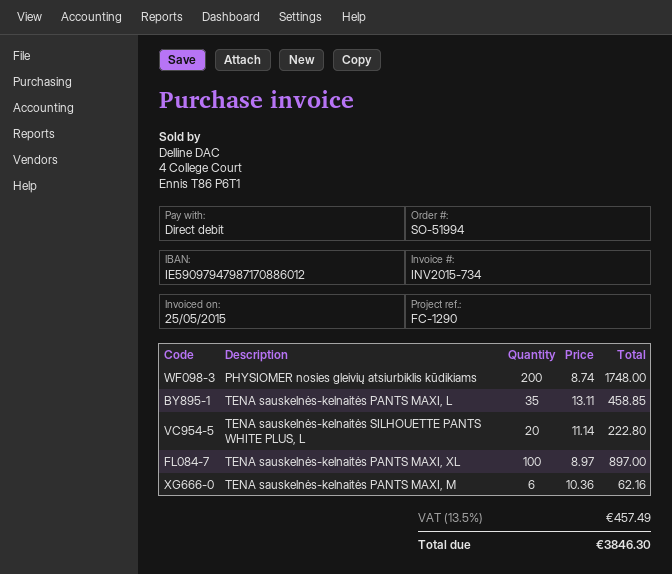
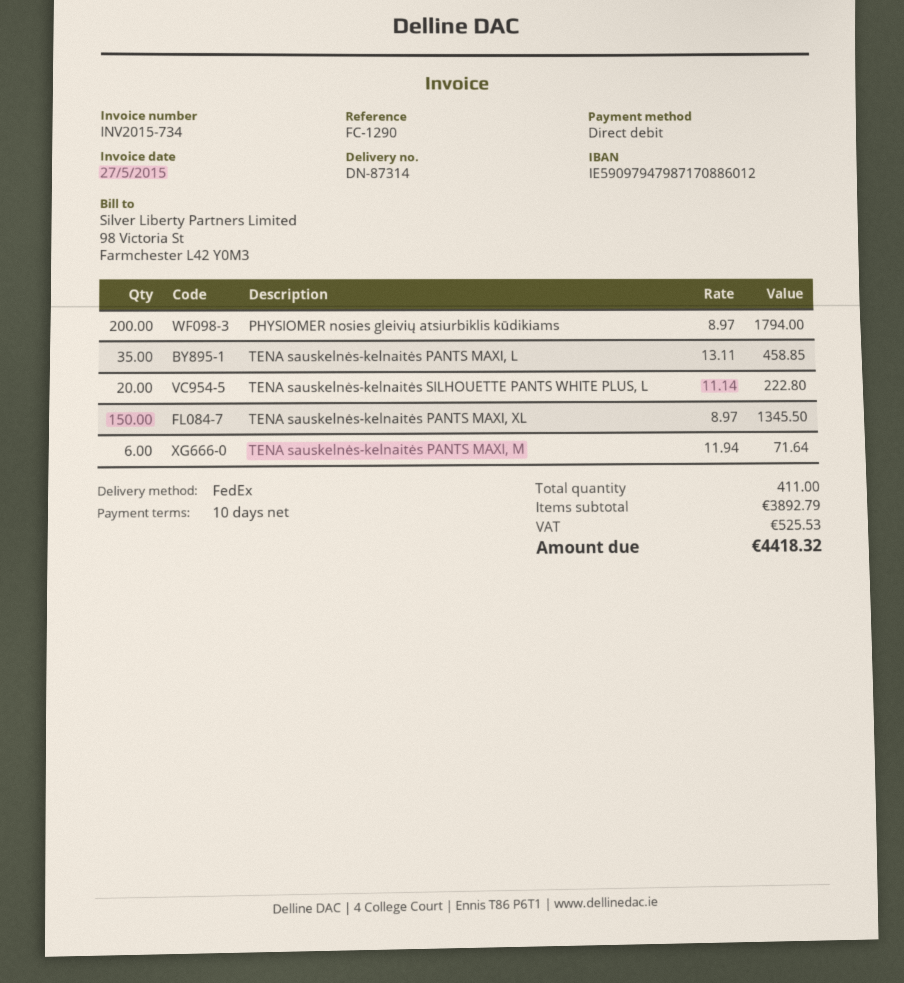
invoice date: 2015-05-25 -> 2015-05-27
PHYSIOMER nosies gleivių atsiurbiklis kūdikiams: 200 x 8.74 = 1748.00 -> 200 x 8.97 = 1794.00
TENA sauskelnės-kelnaitės PANTS MAXI, XL: 100 x 8.97 = 897.00 -> 150 x 8.97 = 1345.50
TENA sauskelnės-kelnaitės PANTS MAXI, M: 6 x 10.36 = 62.16 -> 6 x 11.94 = 71.64
tax: 457.49 -> 525.53
total: 3846.30 -> 4418.32

